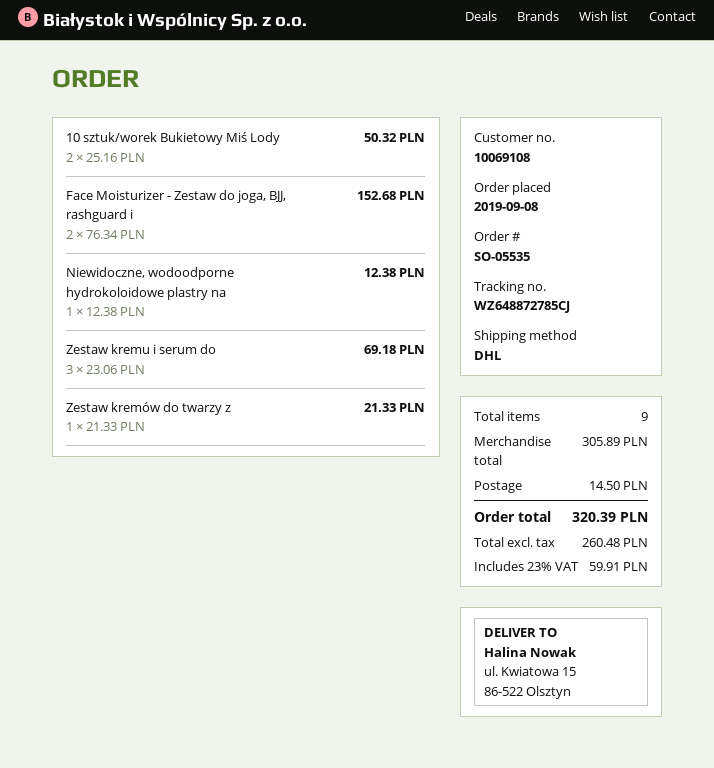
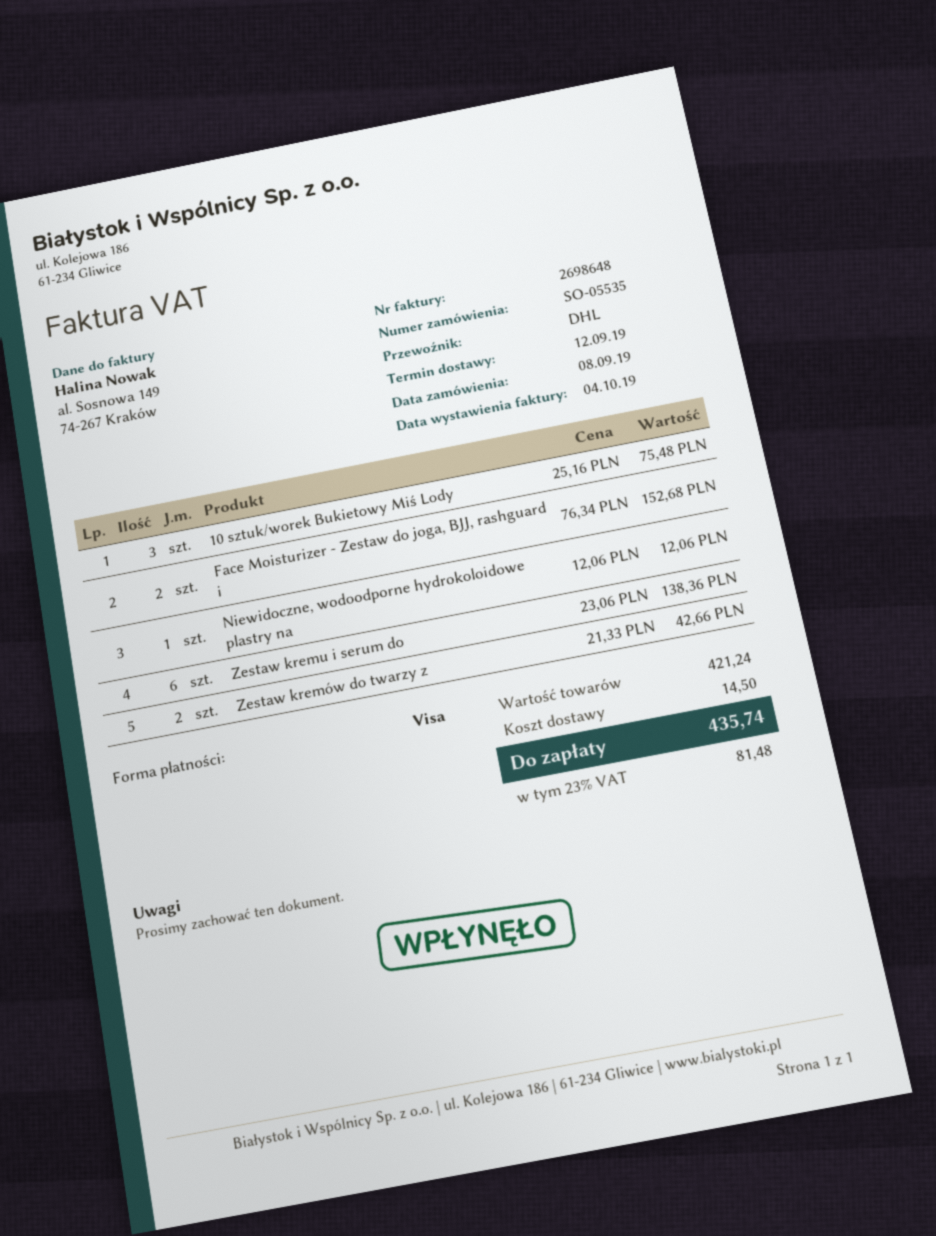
10 sztuk/worek Bukietowy Miś Lody: 2 x 25.16 = 50.32 -> 3 x 25.16 = 75.48
Niewidoczne, wodoodporne hydrokoloidowe plastry na: 1 x 12.38 = 12.38 -> 1 x 12.06 = 12.06
Zestaw kremu i serum do: 3 x 23.06 = 69.18 -> 6 x 23.06 = 138.36
Zestaw kremów do twarzy z: 1 x 21.33 = 21.33 -> 2 x 21.33 = 42.66
subtotal: 305.89 -> 421.24
tax: 23% = 59.91 -> 23% = 81.48
total: 320.39 -> 435.74

